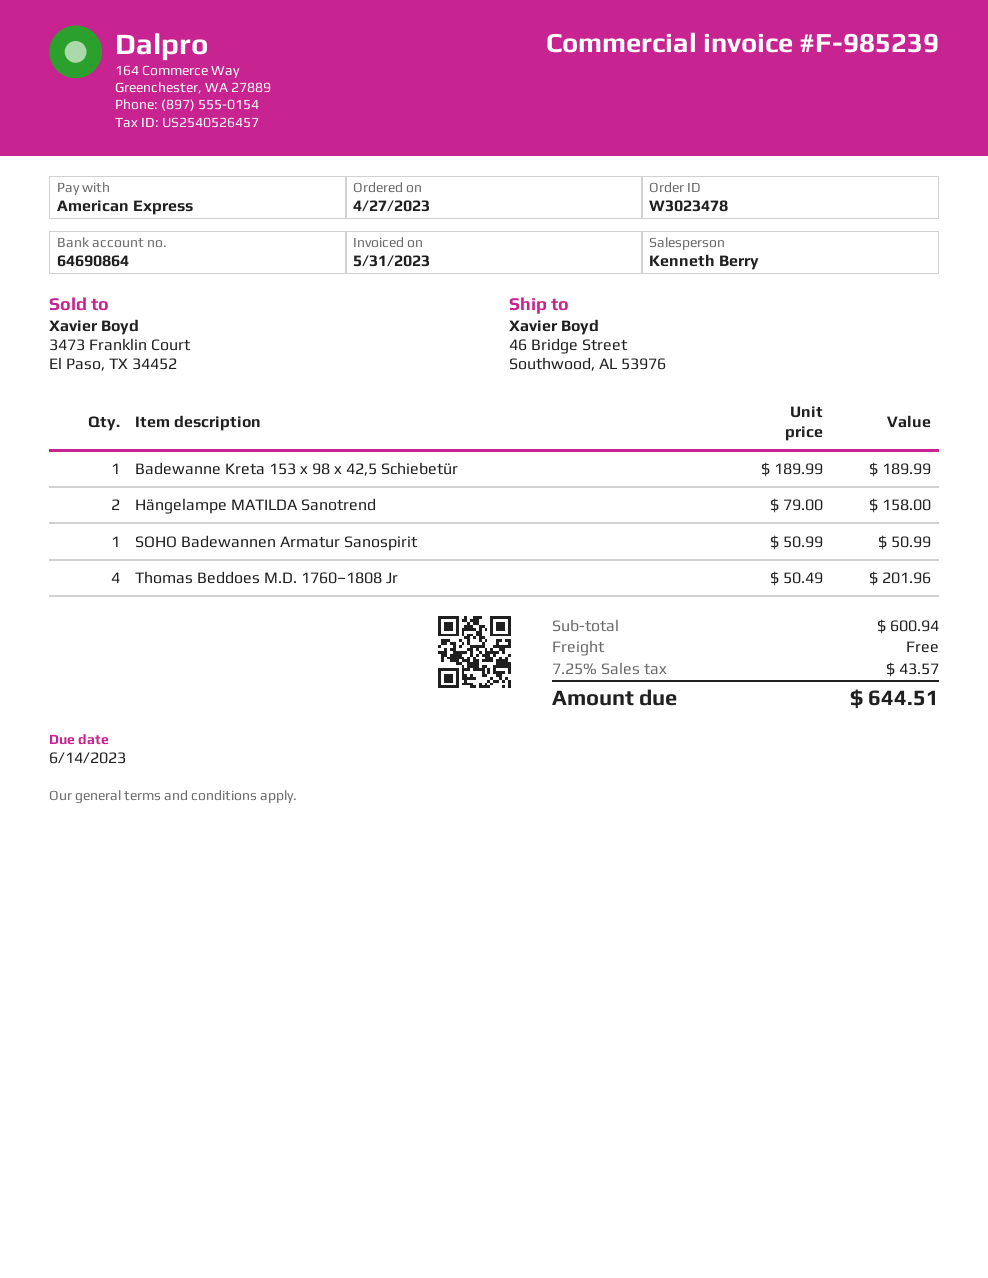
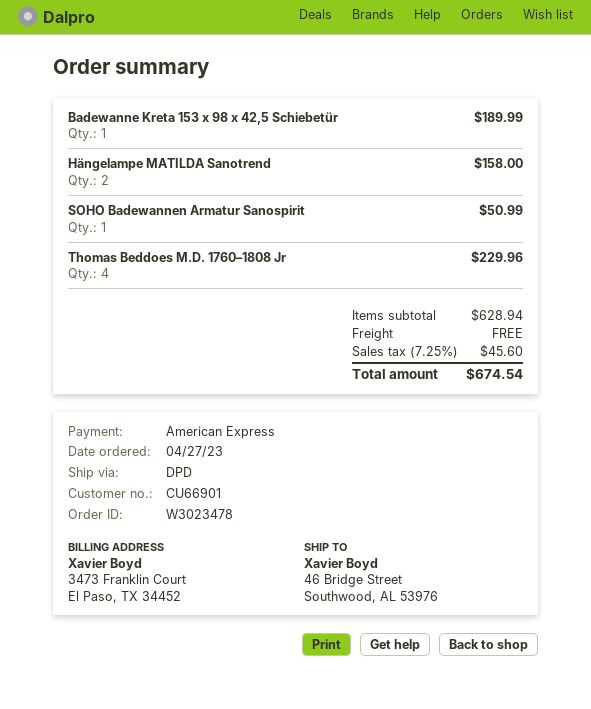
Thomas Beddoes M.D. 1760–1808 Jr: 4 for 201.96 -> 4 for 229.96
subtotal: 600.94 -> 628.94
tax: 7.25% = 43.57 -> 7.25% = 45.60
total: 644.51 -> 674.54

